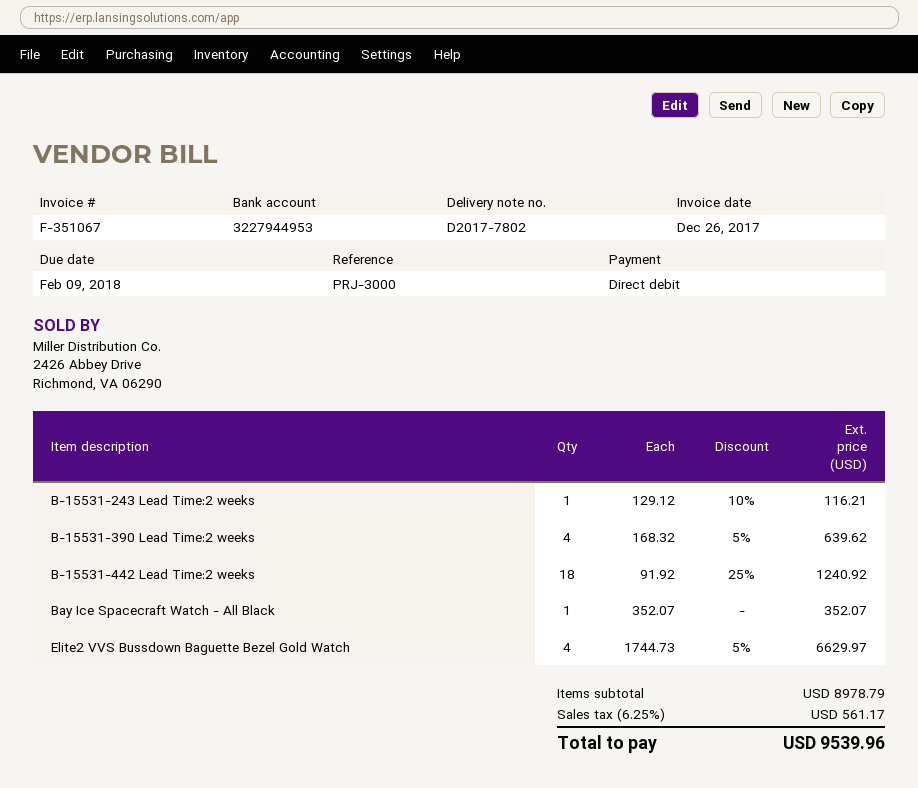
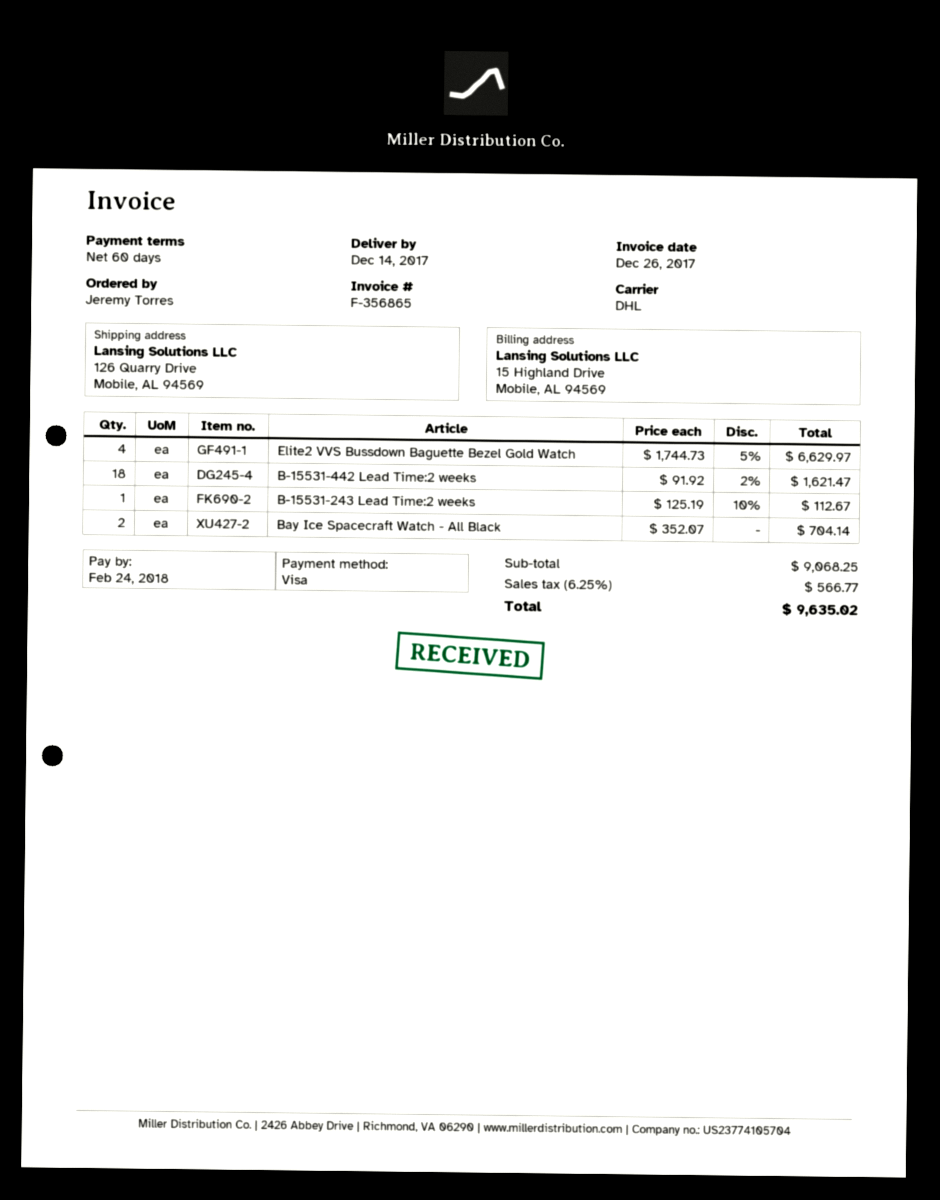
invoice number: F-351067 -> F-356865
due date: 2018-02-09 -> 2018-02-24
payment method: direct debit -> Visa
B-15531-243 Lead Time:2 weeks: 1 x 129.12 - 10% = 116.21 -> 1 x 125.19 - 10% = 112.67
B-15531-390 Lead Time:2 weeks: 4 x 168.32 - 5% = 639.62 -> none
B-15531-442 Lead Time:2 weeks: 18 x 91.92 - 25% = 1240.92 -> 18 x 91.92 - 2% = 1621.47
Bay Ice Spacecraft Watch - All Black: 1 x 352.07 = 352.07 -> 2 x 352.07 = 704.14
subtotal: 8978.79 -> 9068.25
tax: 6.25% = 561.17 -> 6.25% = 566.77
total: 9539.96 -> 9635.02

